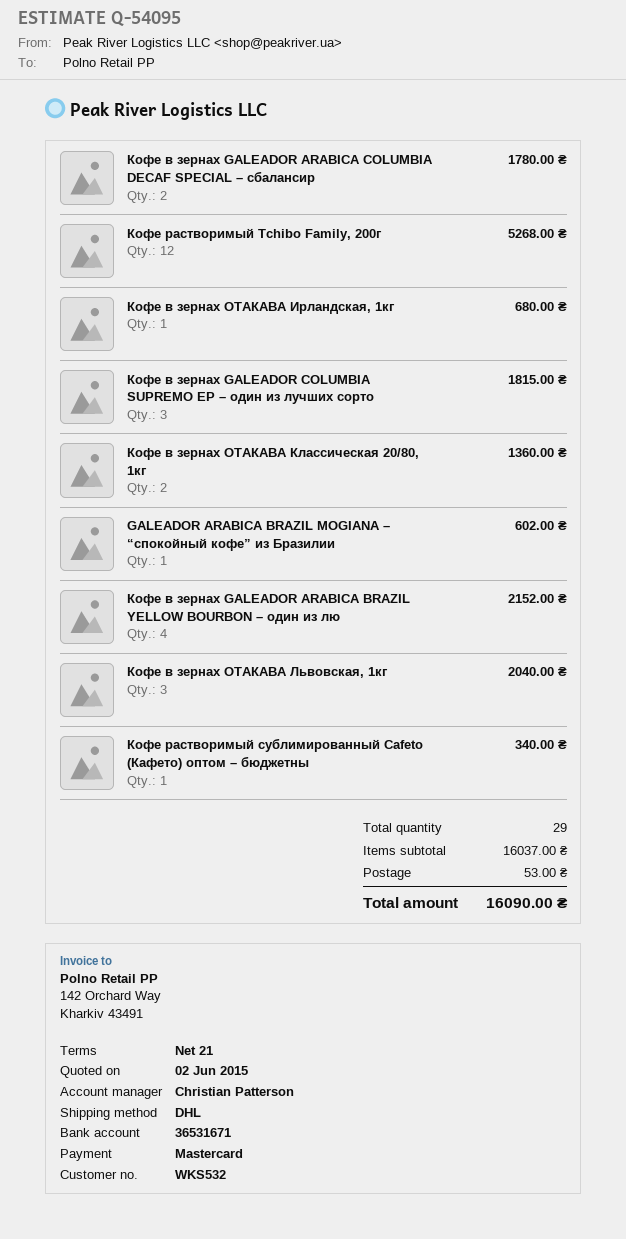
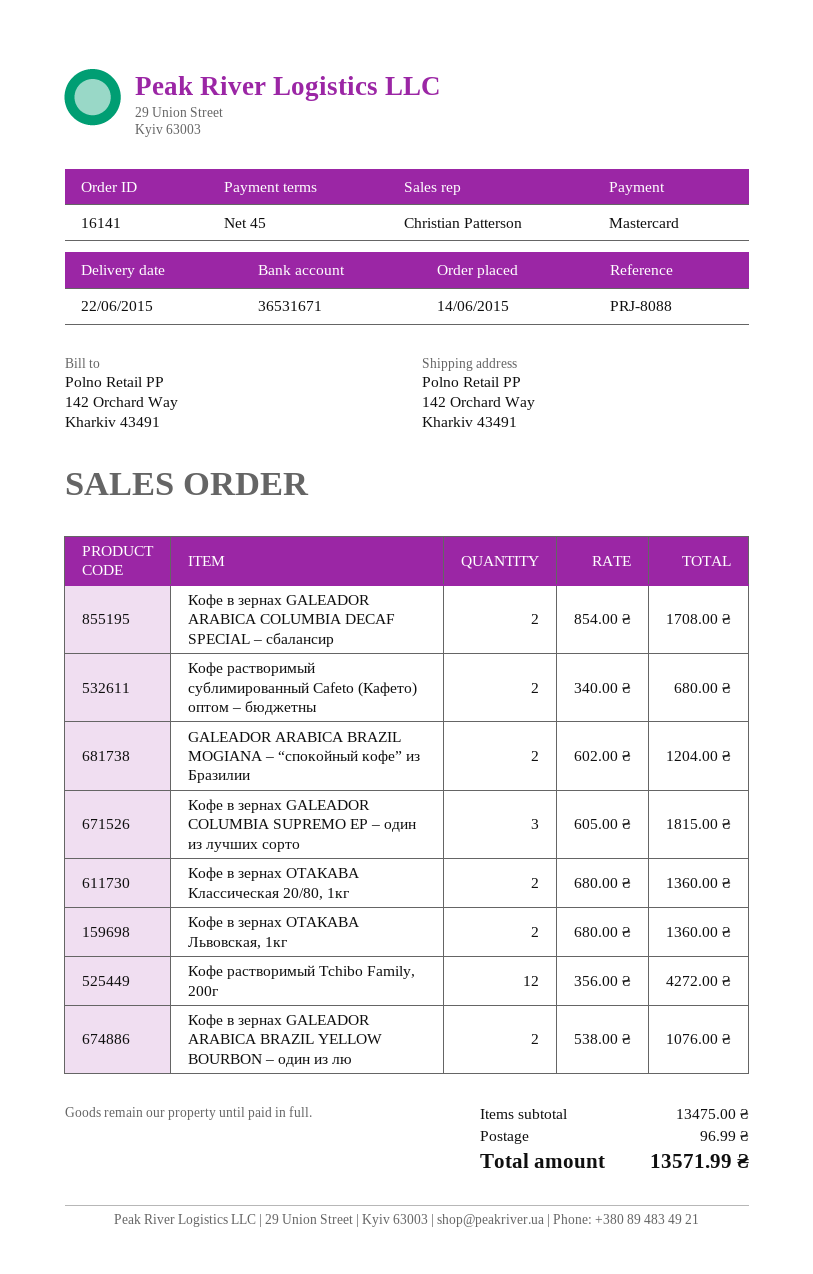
payment terms: 21 days -> 45 days
Кофе в зернах GALEADOR ARABICA COLUMBIA DECAF SPECIAL – сбалансир: 2 for 1780.00 -> 2 for 1708.00
Кофе растворимый Tchibo Family, 200г: 12 for 5268.00 -> 12 for 4272.00
Кофе в зернах ОТАКАВА Ирландская, 1кг: 1 for 680.00 -> none
GALEADOR ARABICA BRAZIL MOGIANA – “спокойный кофе” из Бразилии: 1 for 602.00 -> 2 for 1204.00
Кофе в зернах GALEADOR ARABICA BRAZIL YELLOW BOURBON – один из лю: 4 for 2152.00 -> 2 for 1076.00
Кофе в зернах ОТАКАВА Львовская, 1кг: 3 for 2040.00 -> 2 for 1360.00
Кофе растворимый сублимированный Cafeto (Кафето) оптом – бюджетны: 1 for 340.00 -> 2 for 680.00
subtotal: 16037.00 -> 13475.00
shipping: 53.00 -> 96.99
total: 16090.00 -> 13571.99

